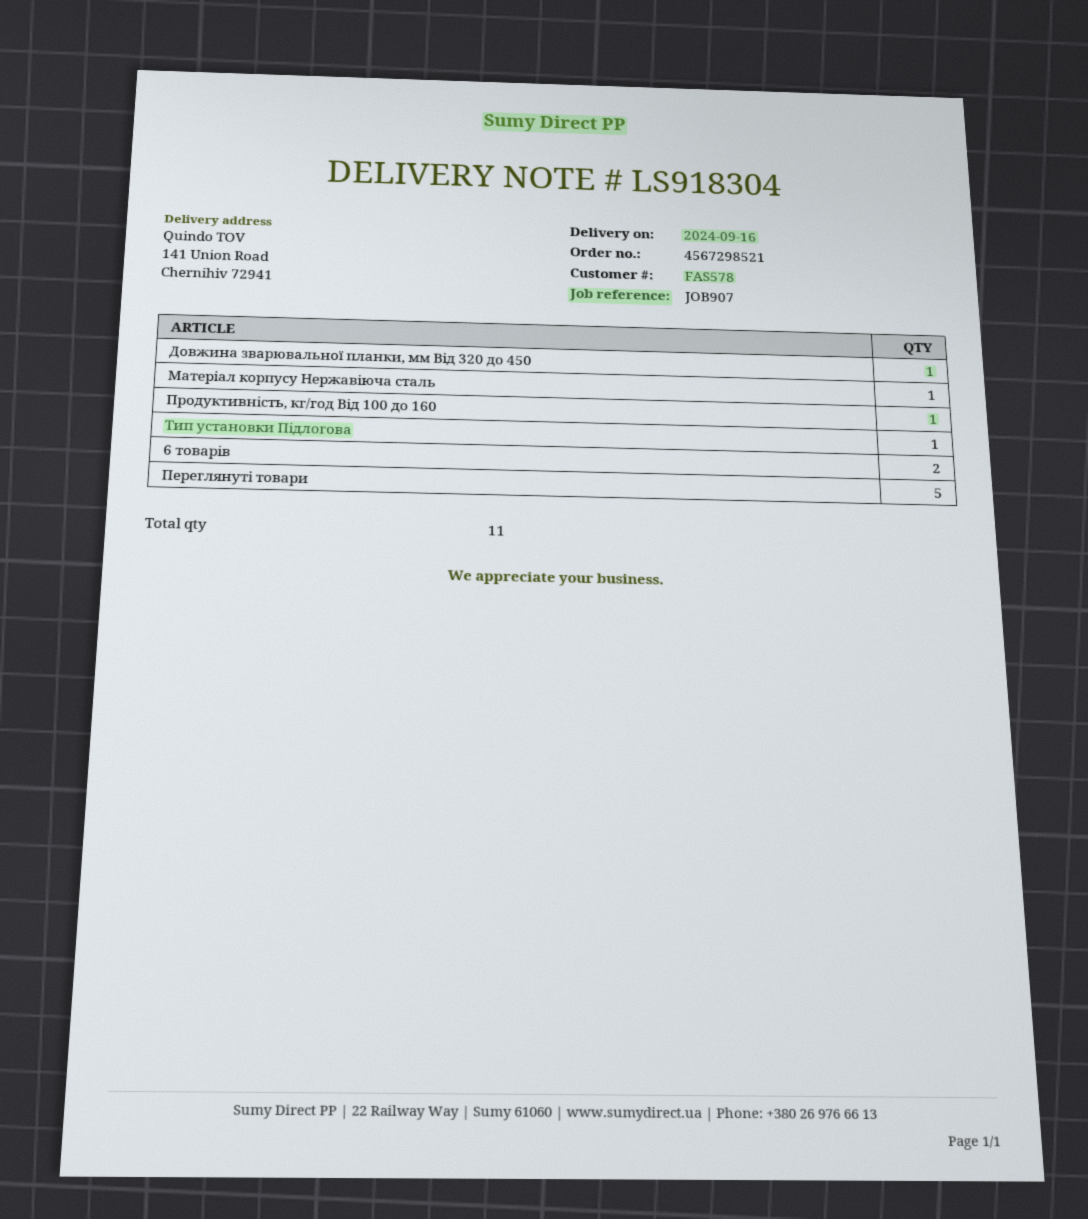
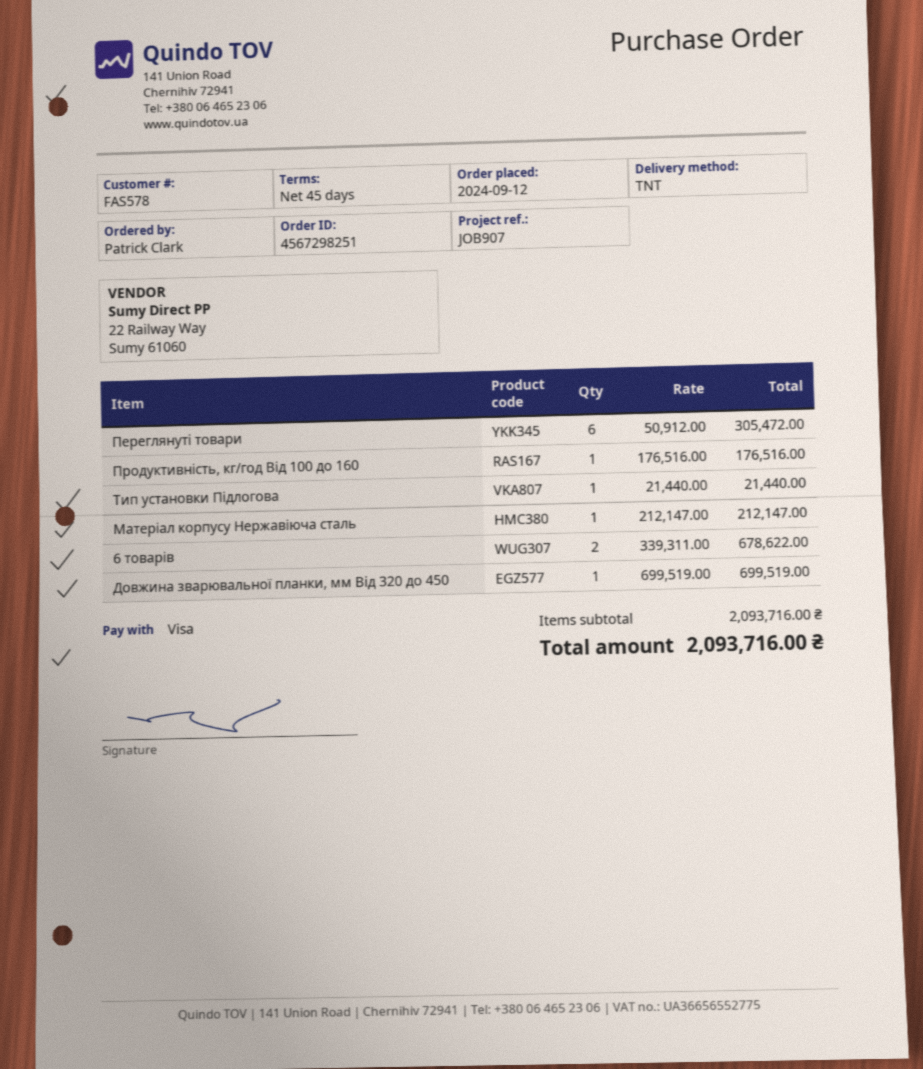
order number: 4567298521 -> 4567298251
Переглянуті товари: 5 -> 6

